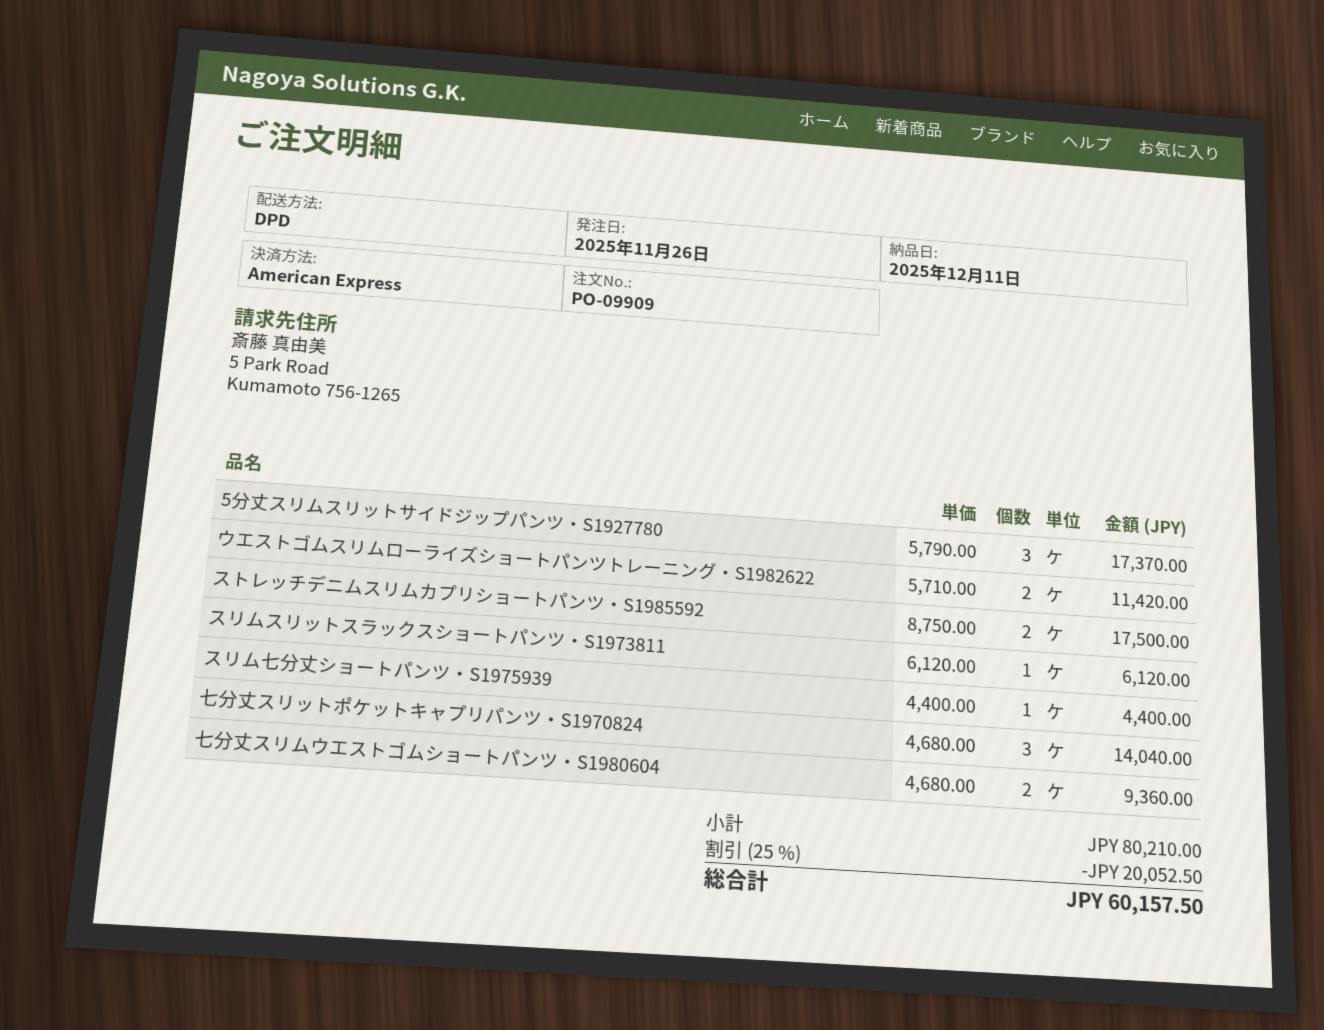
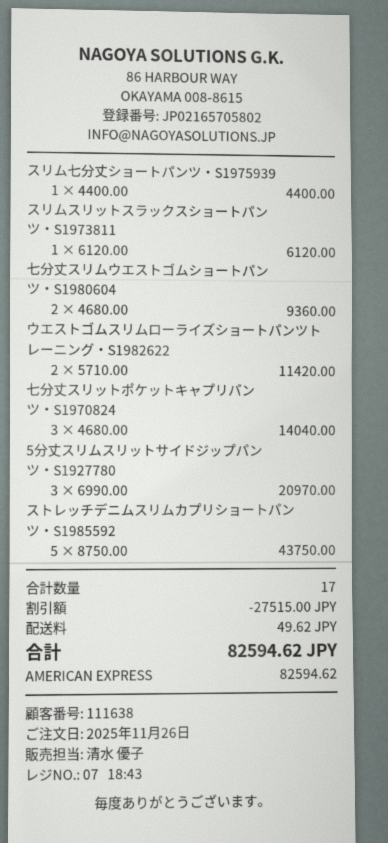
5分丈スリムスリットサイドジップパンツ・S1927780: 3 x 5790.00 = 17370.00 -> 3 x 6990.00 = 20970.00
ストレッチデニムスリムカプリショートパンツ・S1985592: 2 x 8750.00 = 17500.00 -> 5 x 8750.00 = 43750.00
discount: 20052.50 -> 27515.00
shipping: none -> 49.62
total: 60157.50 -> 82594.62

